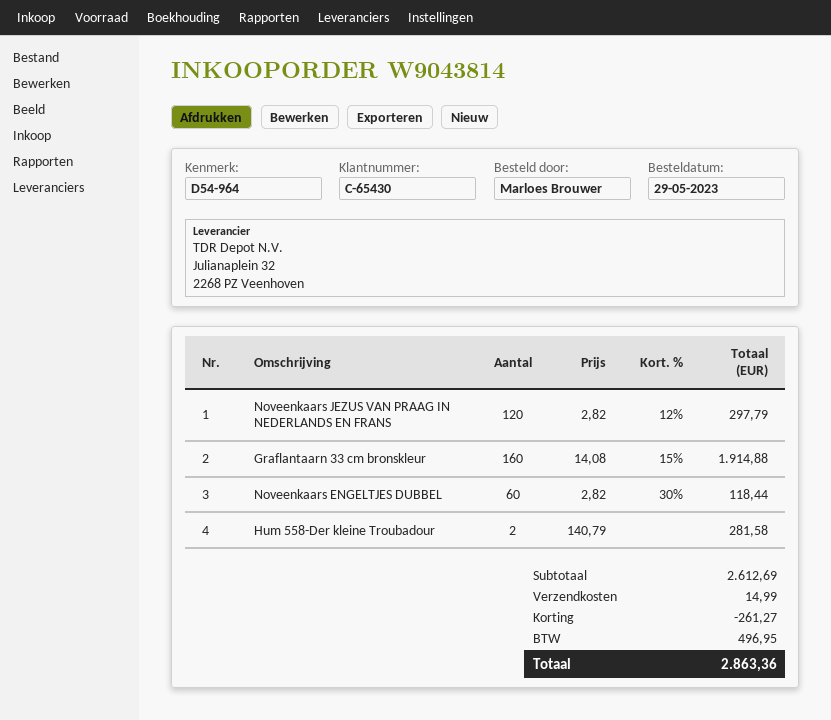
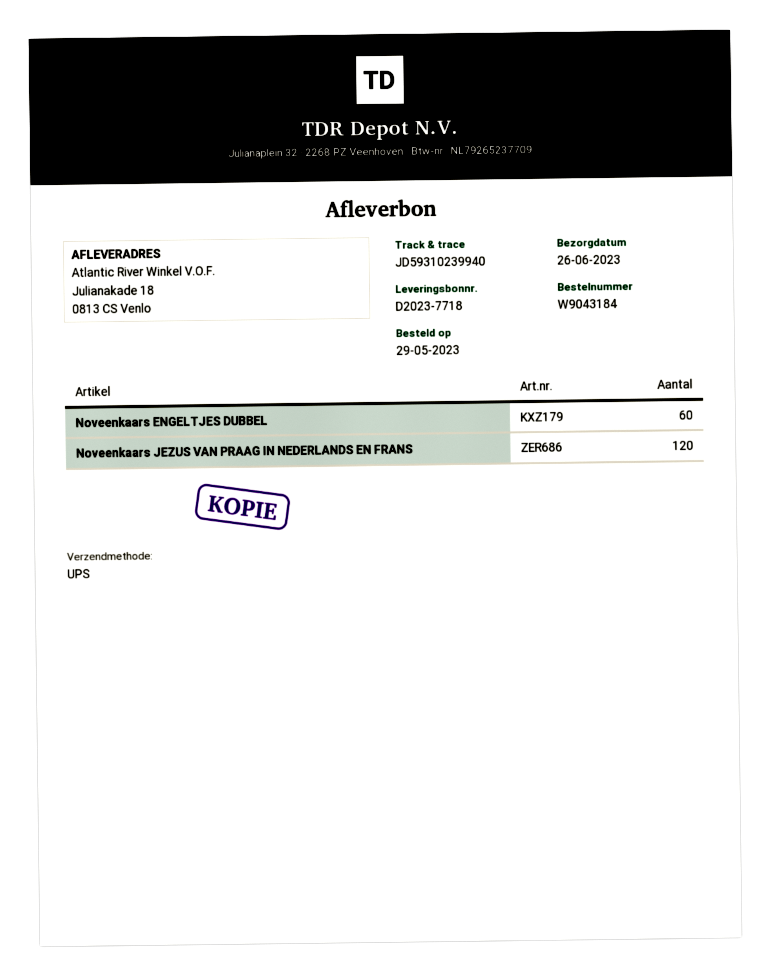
order number: W9043814 -> W9043184
Graflantaarn 33 cm bronskleur: 160 -> none
Hum 558-Der kleine Troubadour: 2 -> none

